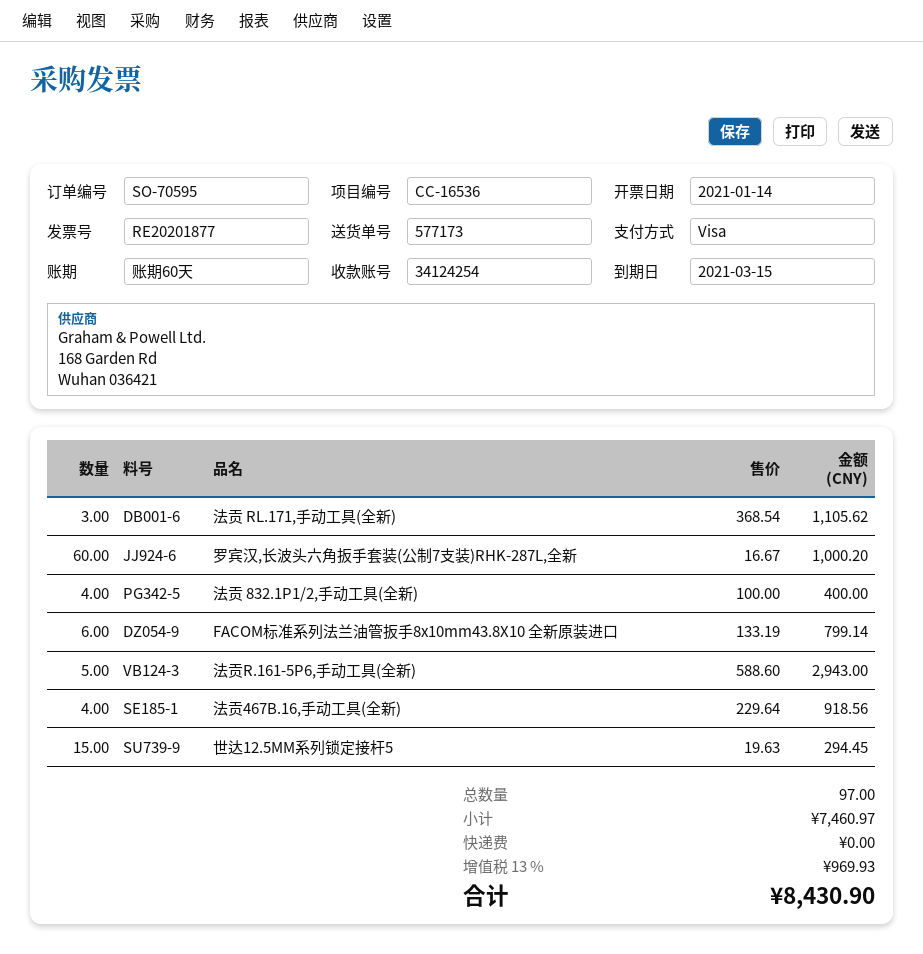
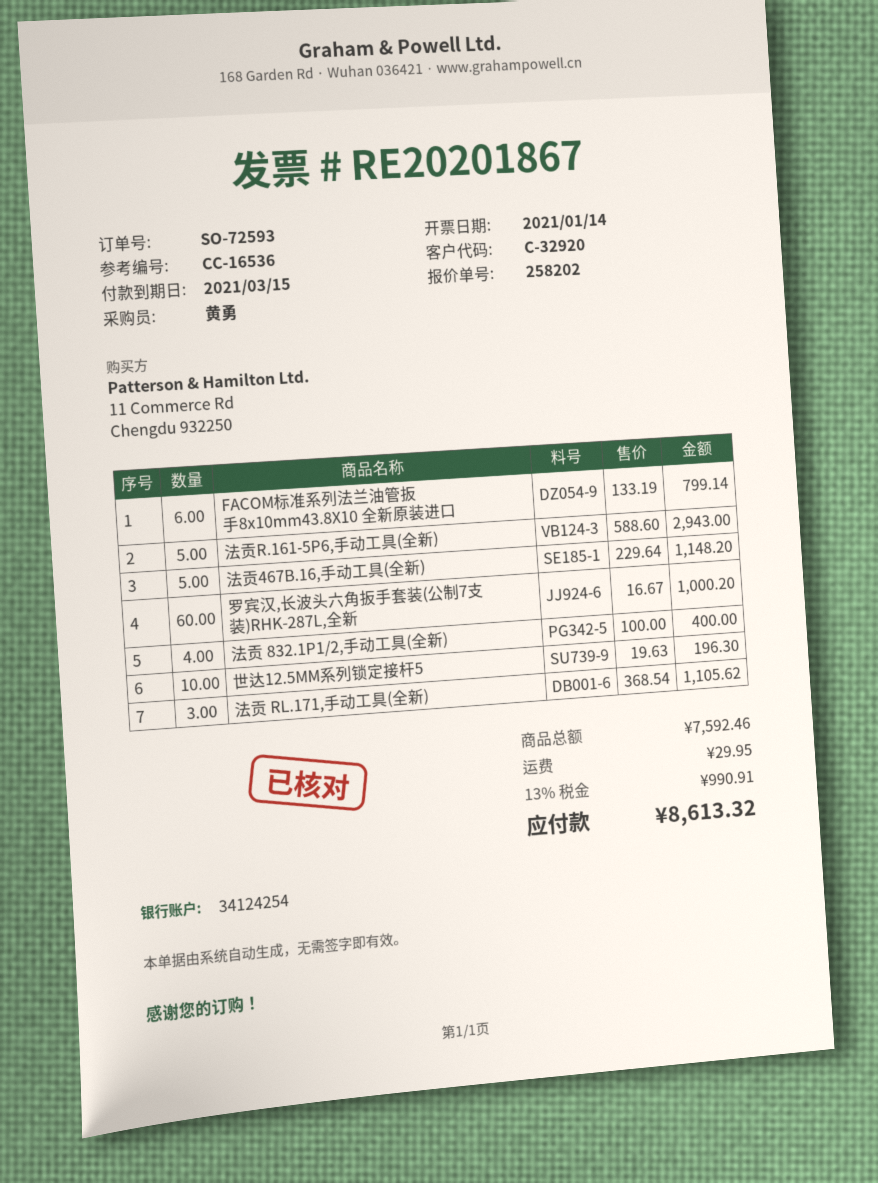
order number: SO-70595 -> SO-72593
invoice number: RE20201877 -> RE20201867
法贡467B.16,手动工具(全新): 4 x 229.64 = 918.56 -> 5 x 229.64 = 1148.20
世达12.5MM系列锁定接杆5: 15 x 19.63 = 294.45 -> 10 x 19.63 = 196.30
subtotal: 7460.97 -> 7592.46
shipping: 0.00 -> 29.95
tax: 13% = 969.93 -> 13% = 990.91
total: 8430.90 -> 8613.32

